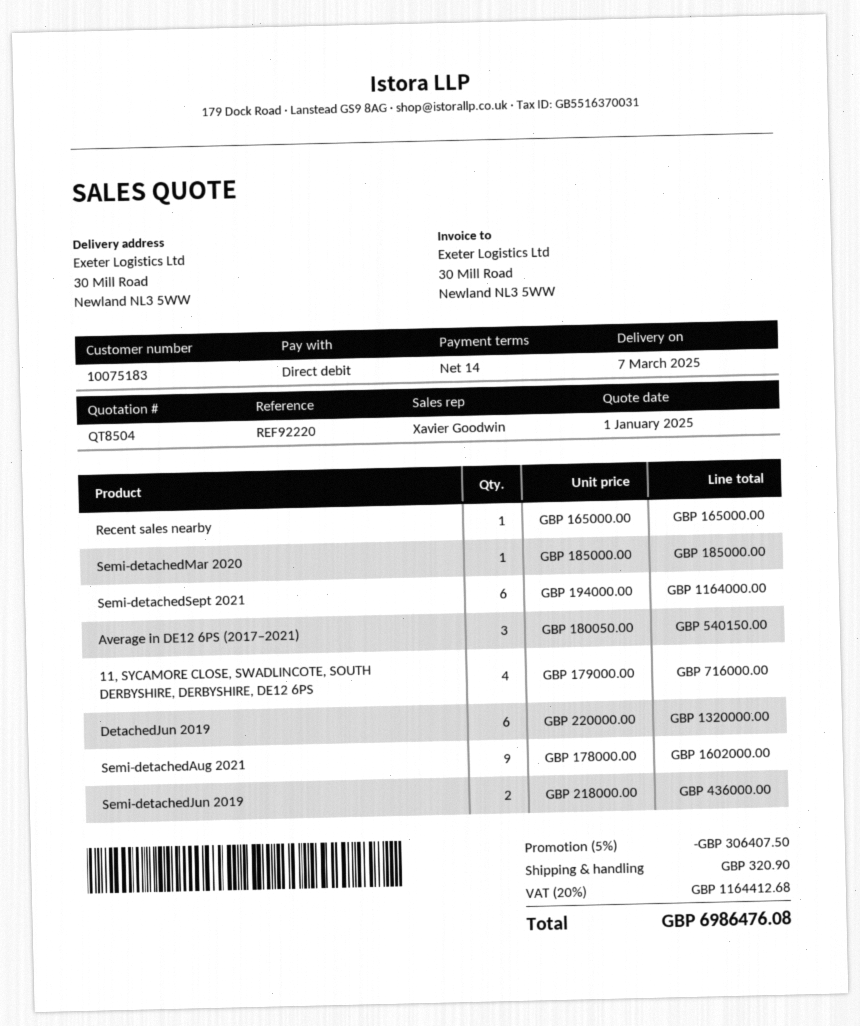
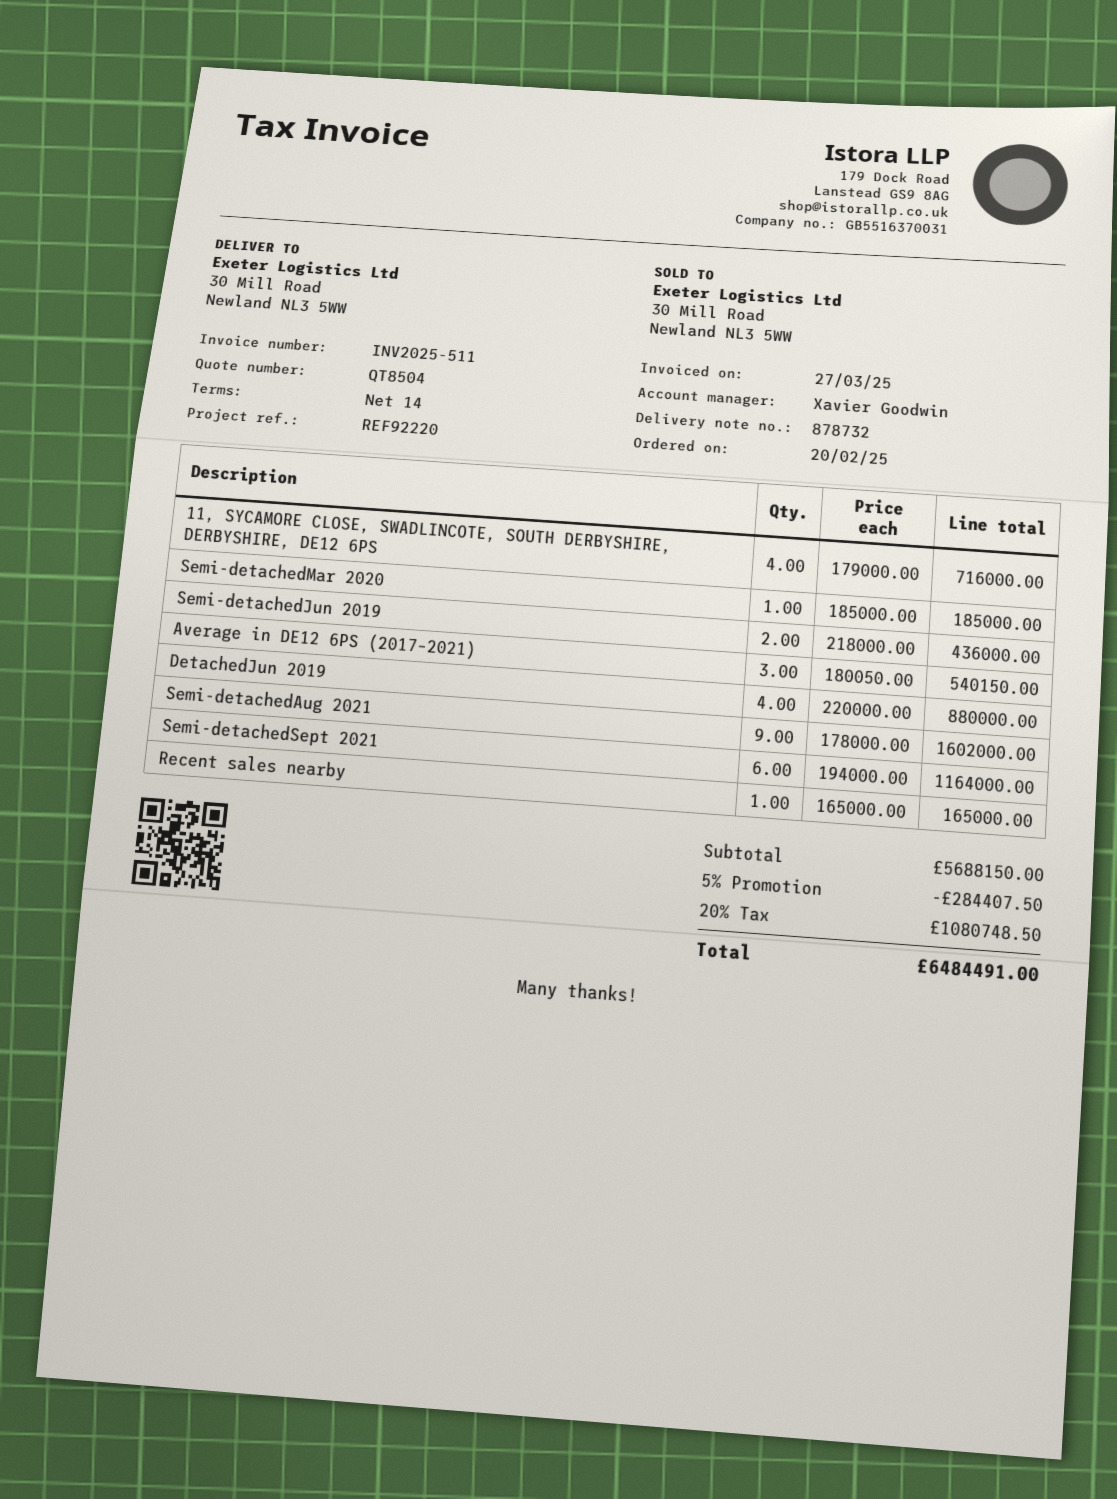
DetachedJun 2019: 6 x 220000.00 = 1320000.00 -> 4 x 220000.00 = 880000.00
discount: 5% = 306407.50 -> 5% = 284407.50
shipping: 320.90 -> none
tax: 20% = 1164412.68 -> 20% = 1080748.50
total: 6986476.08 -> 6484491.00

